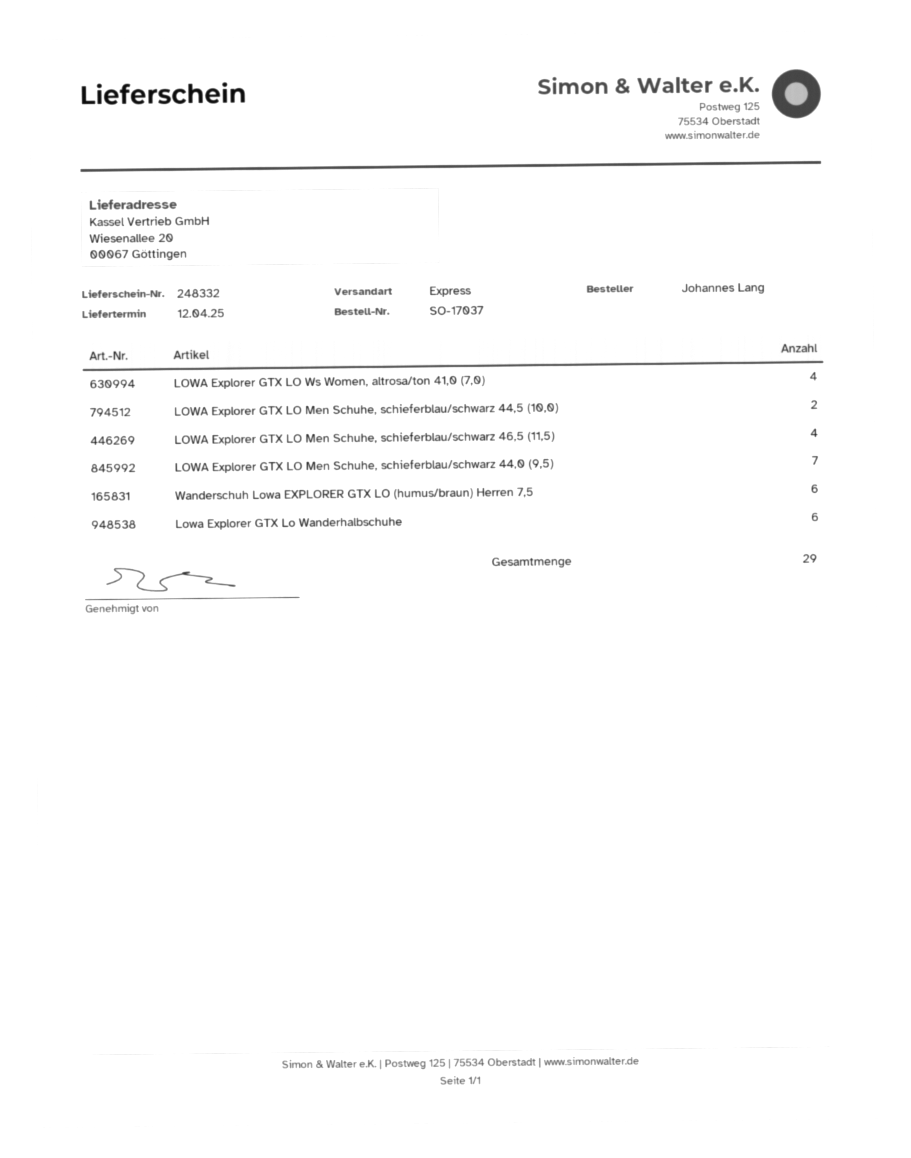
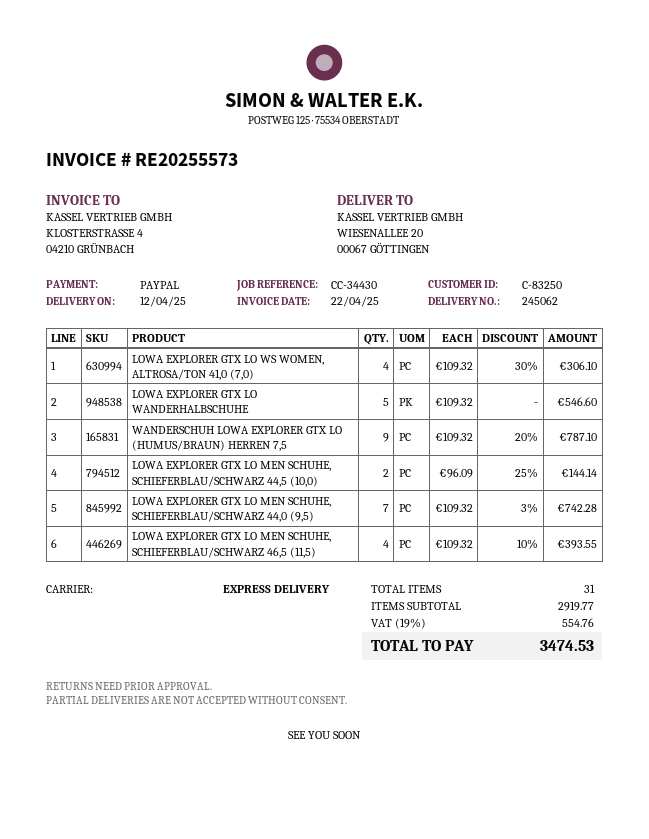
delivery note number: 248332 -> 245062
Wanderschuh Lowa EXPLORER GTX LO (humus/braun) Herren 7,5: 6 -> 9
Lowa Explorer GTX Lo Wanderhalbschuhe: 6 -> 5
total quantity: 29 -> 31

